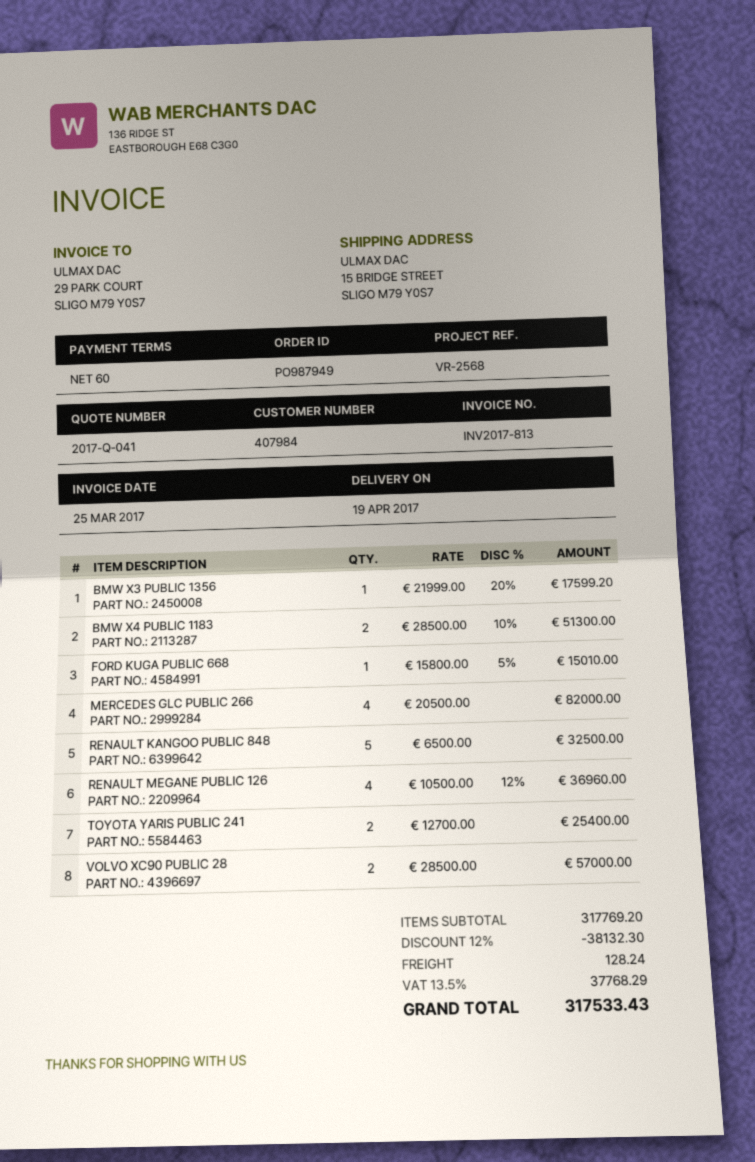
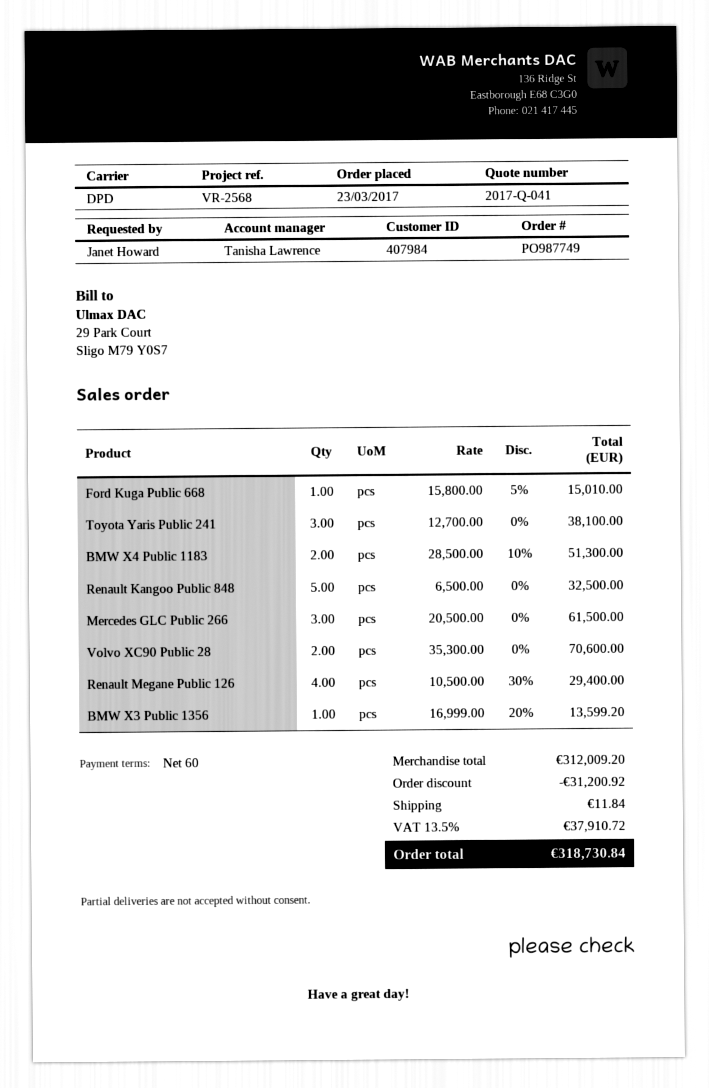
order number: PO987949 -> PO987749
BMW X3 PUBLIC 1356: 1 x 21999.00 - 20% = 17599.20 -> 1 x 16999.00 - 20% = 13599.20
MERCEDES GLC PUBLIC 266: 4 x 20500.00 = 82000.00 -> 3 x 20500.00 = 61500.00
RENAULT MEGANE PUBLIC 126: 4 x 10500.00 - 12% = 36960.00 -> 4 x 10500.00 - 30% = 29400.00
TOYOTA YARIS PUBLIC 241: 2 x 12700.00 = 25400.00 -> 3 x 12700.00 = 38100.00
VOLVO XC90 PUBLIC 28: 2 x 28500.00 = 57000.00 -> 2 x 35300.00 = 70600.00
subtotal: 317769.20 -> 312009.20
discount: 38132.30 -> 31200.92
shipping: 128.24 -> 11.84
tax: 13.5% = 37768.29 -> 13.5% = 37910.72
total: 317533.43 -> 318730.84

